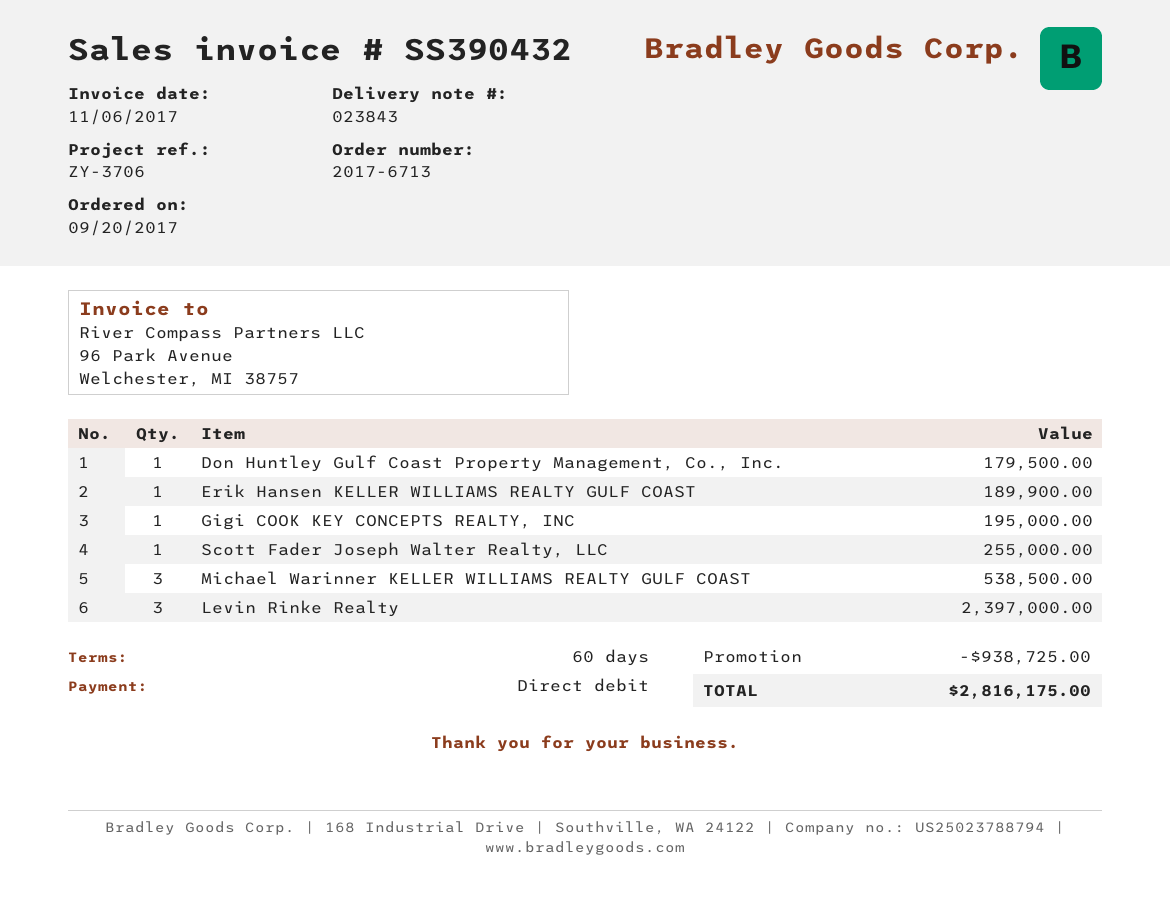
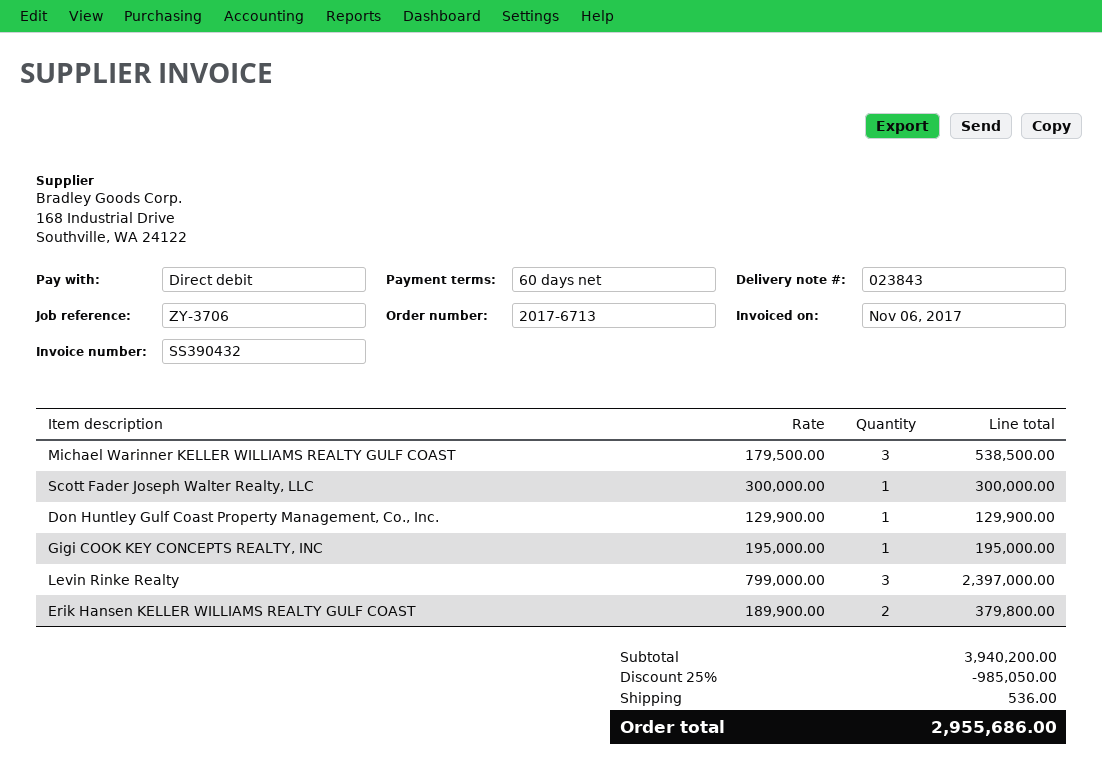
Don Huntley Gulf Coast Property Management, Co., Inc.: 1 for 179500.00 -> 1 for 129900.00
Erik Hansen KELLER WILLIAMS REALTY GULF COAST: 1 for 189900.00 -> 2 for 379800.00
Scott Fader Joseph Walter Realty, LLC: 1 for 255000.00 -> 1 for 300000.00
discount: 938725.00 -> 985050.00
shipping: none -> 536.00
total: 2816175.00 -> 2955686.00

